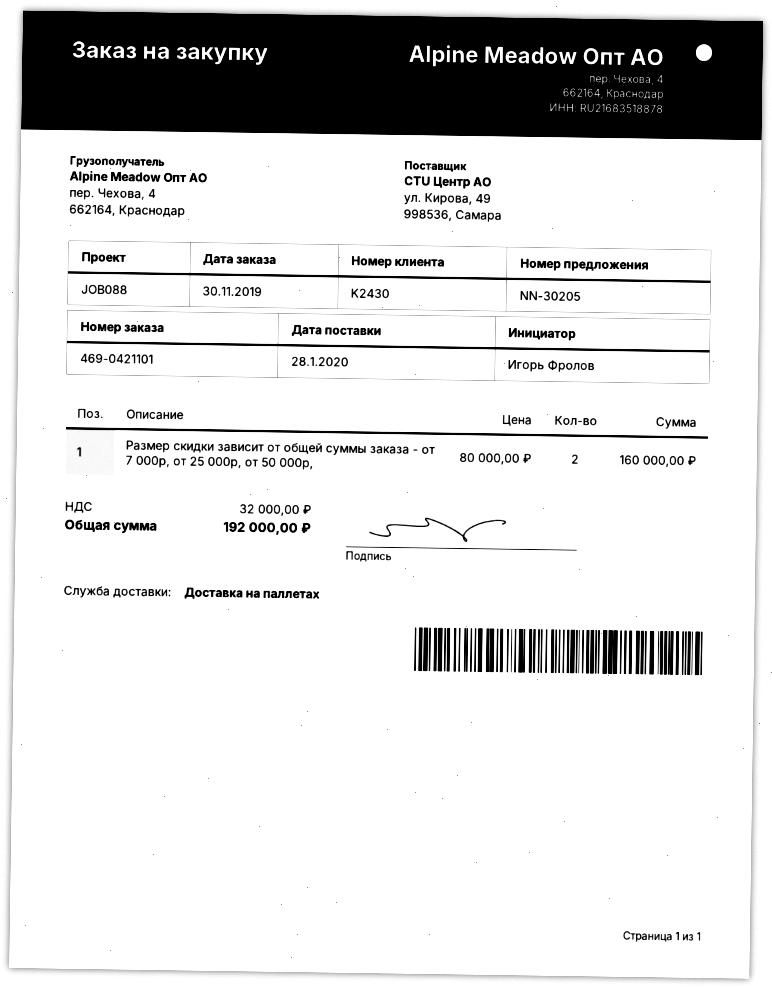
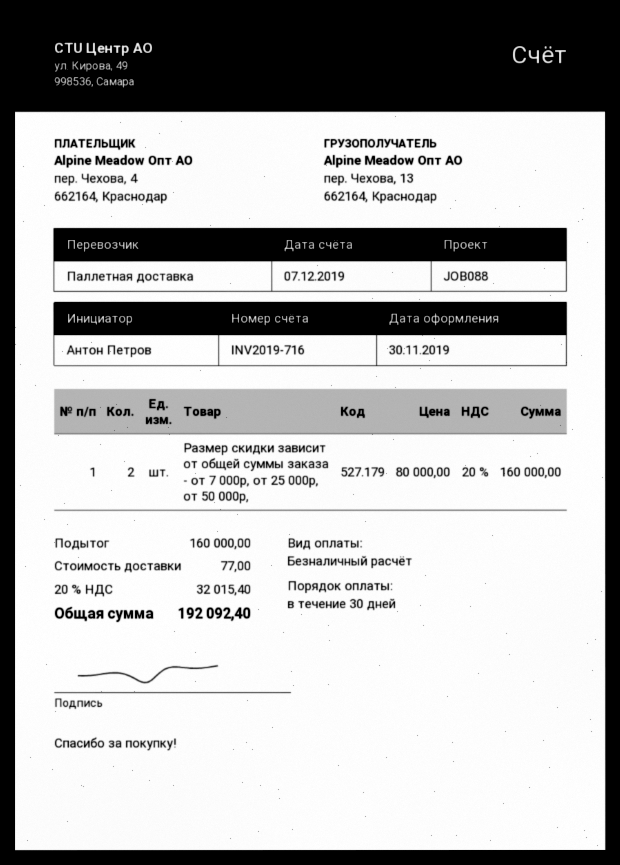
ordered by: Игорь Фролов -> Антон Петров
ship to: пер. Чехова, 4, 662164, Краснодар -> пер. Чехова, 13, 662164, Краснодар
shipping: none -> 77.00
tax: 32000.00 -> 32015.40
total: 192000.00 -> 192092.40

